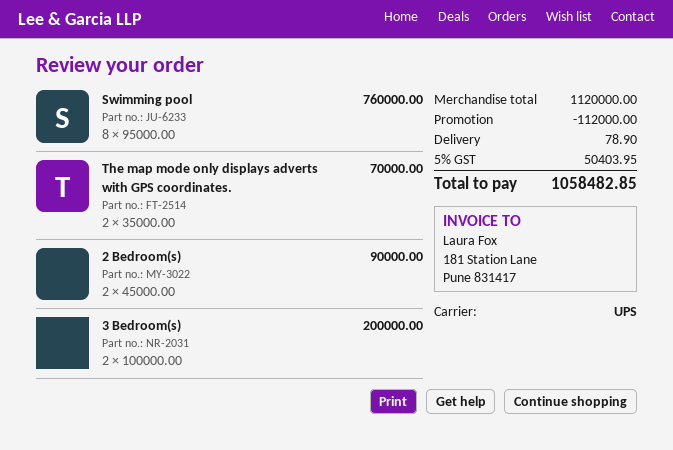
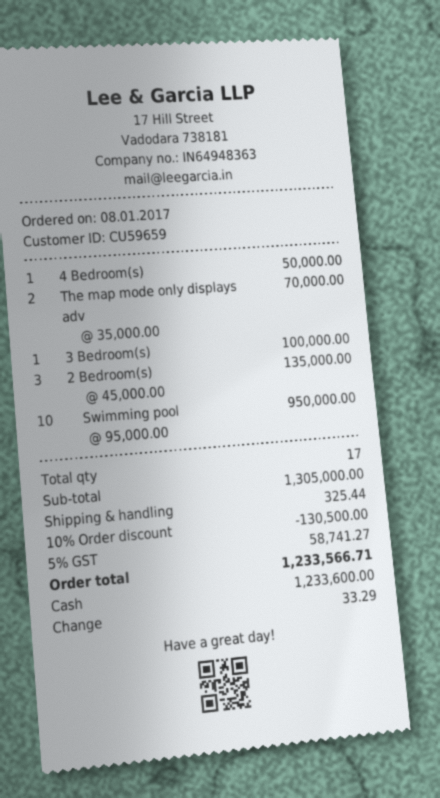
Swimming pool: 8 x 95000.00 = 760000.00 -> 10 x 95000.00 = 950000.00
2 Bedroom(s): 2 x 45000.00 = 90000.00 -> 3 x 45000.00 = 135000.00
3 Bedroom(s): 2 x 100000.00 = 200000.00 -> 1 x 100000.00 = 100000.00
4 Bedroom(s): none -> 1 x 50000.00 = 50000.00
subtotal: 1120000.00 -> 1305000.00
discount: 112000.00 -> 130500.00
shipping: 78.90 -> 325.44
tax: 5% = 50403.95 -> 5% = 58741.27
total: 1058482.85 -> 1233566.71

